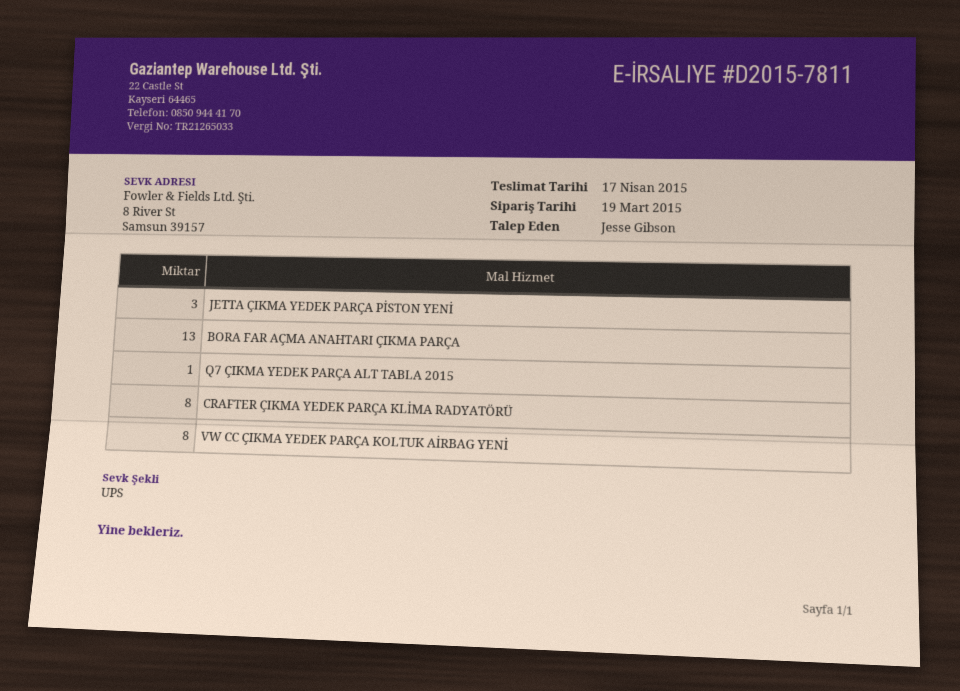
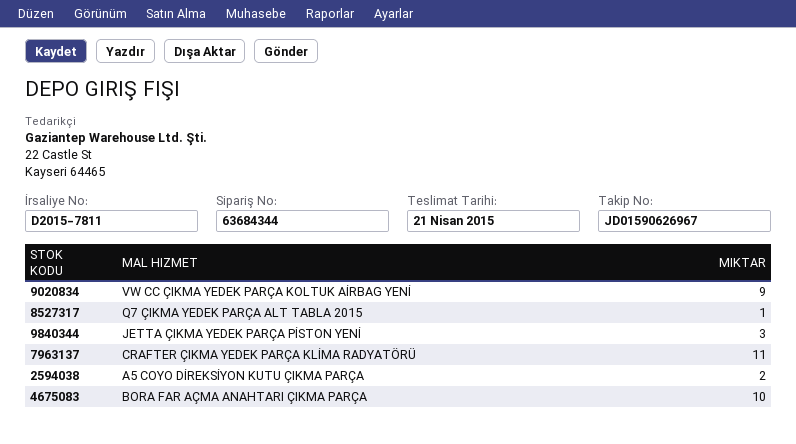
delivery date: 2015-04-17 -> 2015-04-21
BORA FAR AÇMA ANAHTARI ÇIKMA PARÇA: 13 -> 10
CRAFTER ÇIKMA YEDEK PARÇA KLİMA RADYATÖRÜ: 8 -> 11
VW CC ÇIKMA YEDEK PARÇA KOLTUK AİRBAG YENİ: 8 -> 9
A5 COYO DİREKSİYON KUTU ÇIKMA PARÇA: none -> 2

